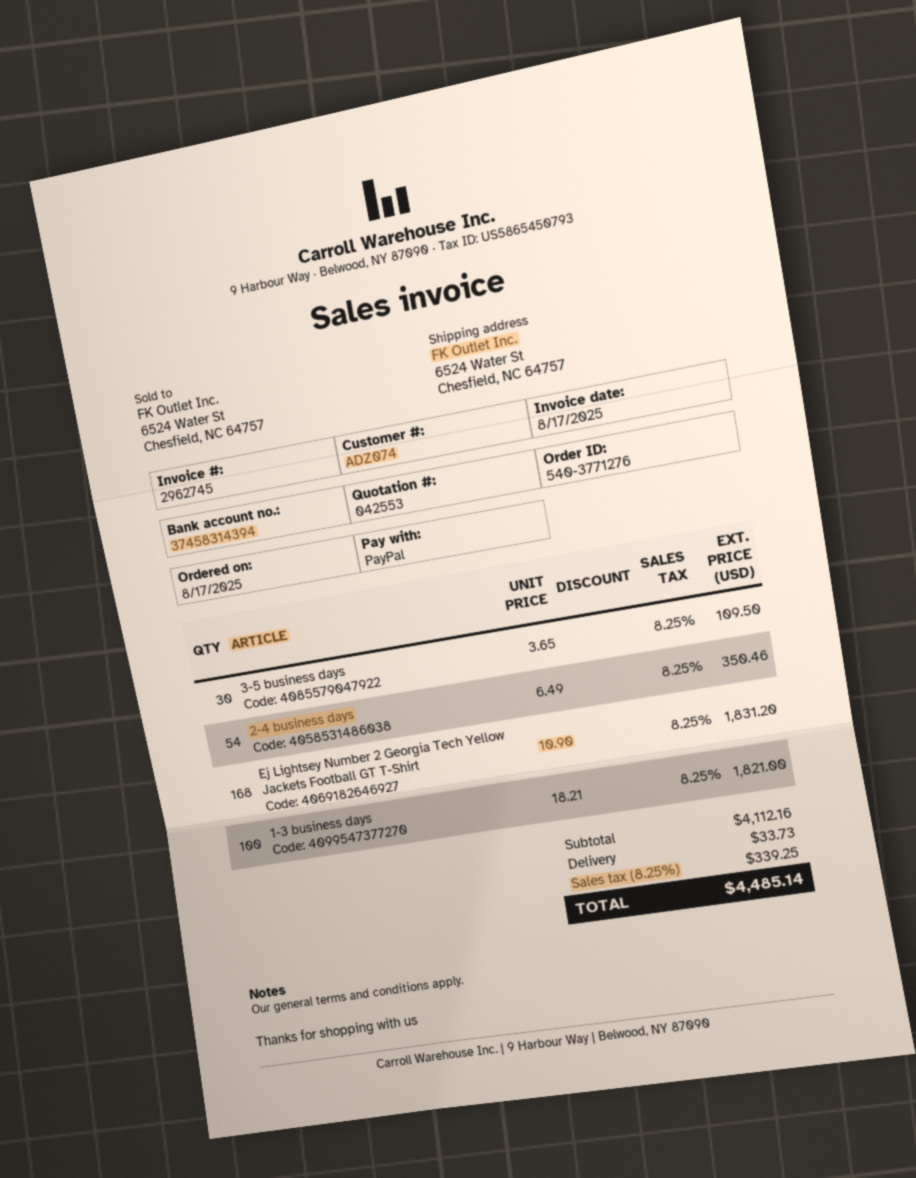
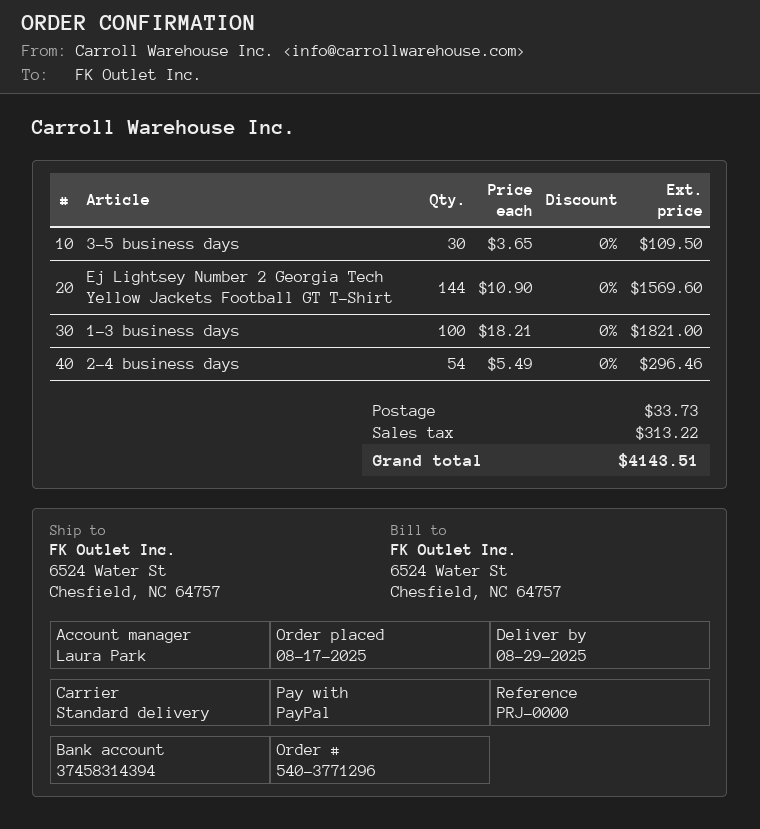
order number: 540-3771276 -> 540-3771296
2-4 business days: 54 x 6.49 = 350.46 -> 54 x 5.49 = 296.46
Ej Lightsey Number 2 Georgia Tech Yellow Jackets Football GT T-Shirt: 168 x 10.90 = 1831.20 -> 144 x 10.90 = 1569.60
tax: 339.25 -> 313.22
total: 4485.14 -> 4143.51

